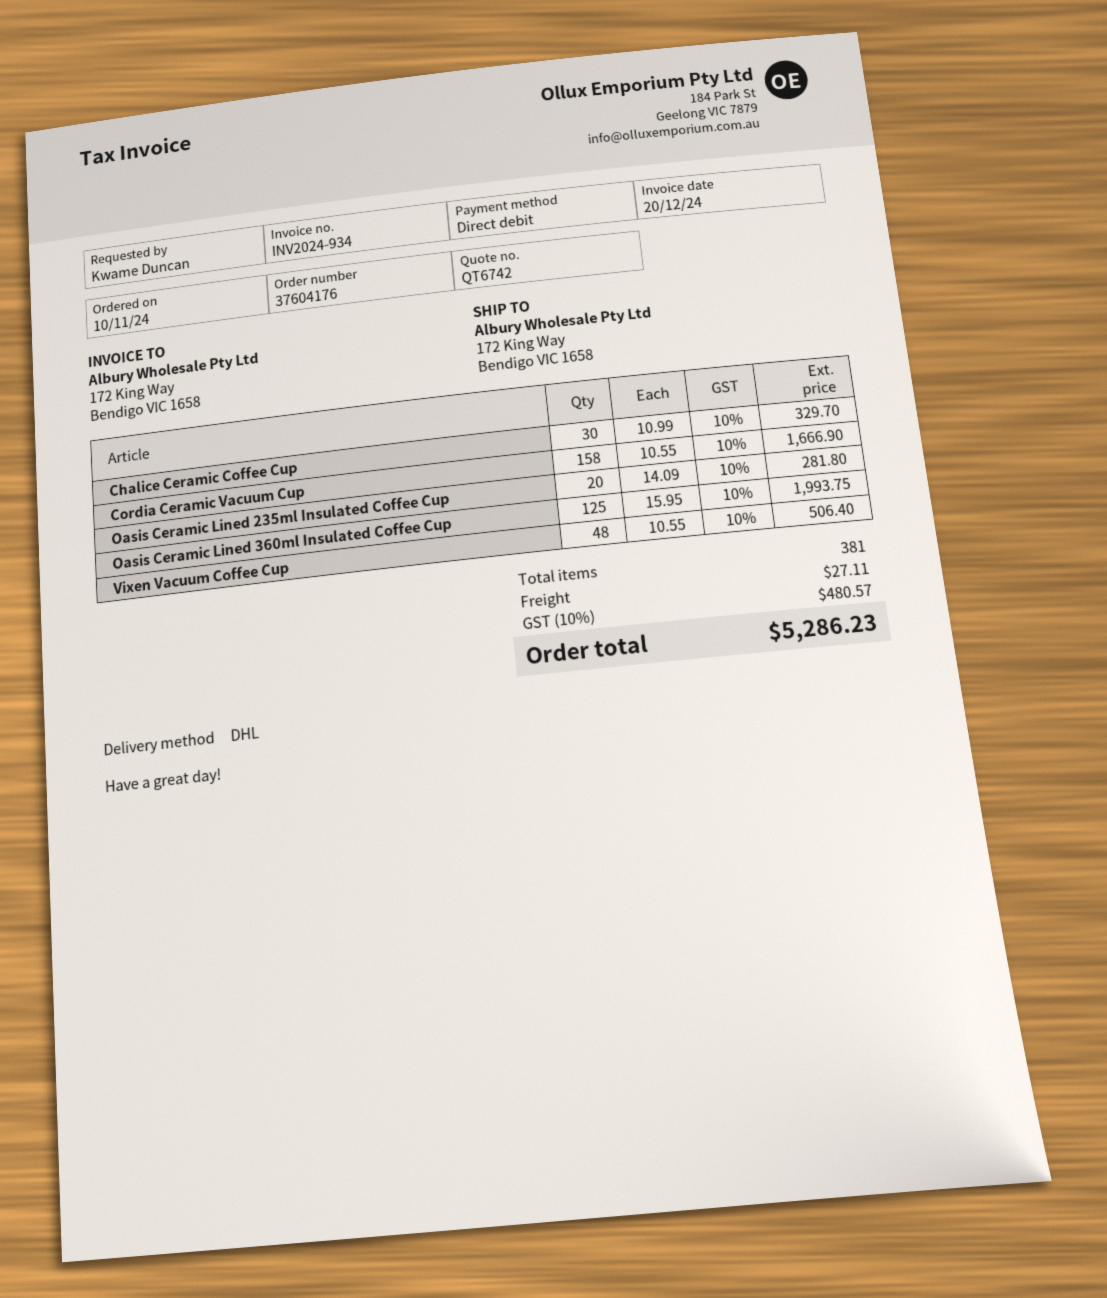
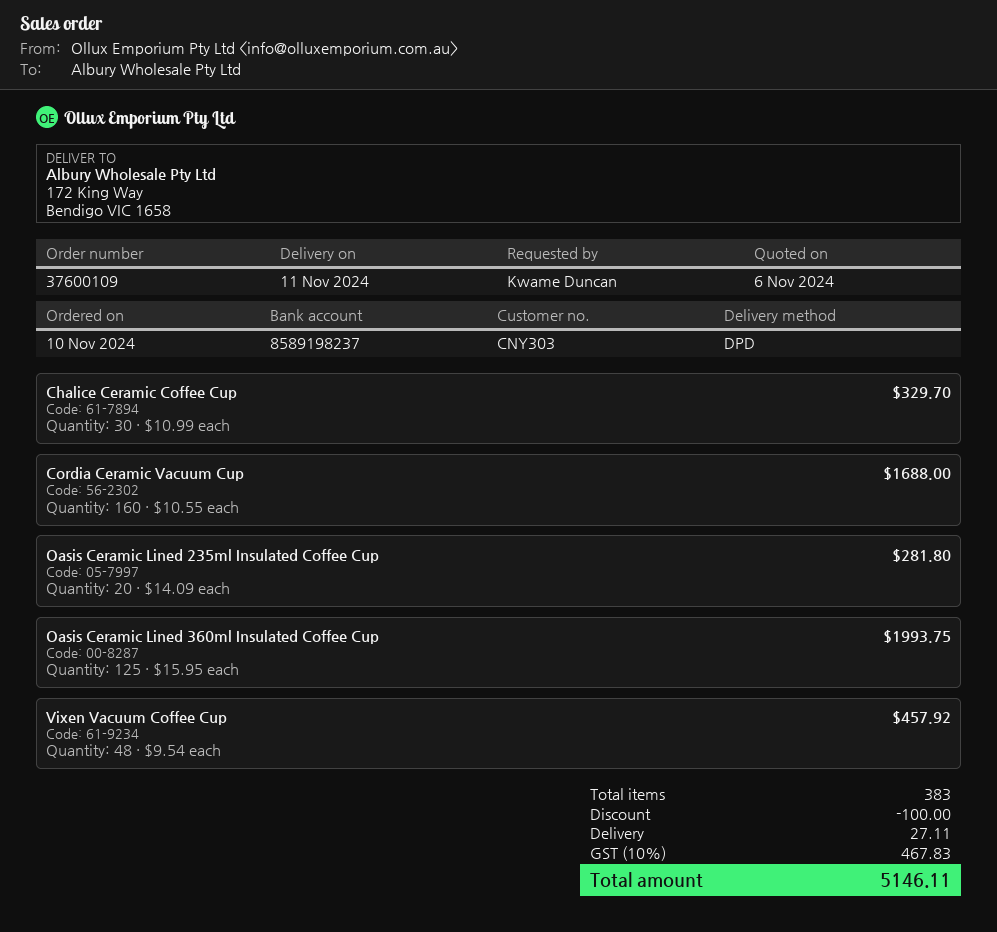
order number: 37604176 -> 37600109
shipping method: DHL -> DPD
Cordia Ceramic Vacuum Cup: 158 x 10.55 = 1666.90 -> 160 x 10.55 = 1688.00
Vixen Vacuum Coffee Cup: 48 x 10.55 = 506.40 -> 48 x 9.54 = 457.92
total quantity: 381 -> 383
discount: none -> 100.00
tax: 10% = 480.57 -> 10% = 467.83
total: 5286.23 -> 5146.11

